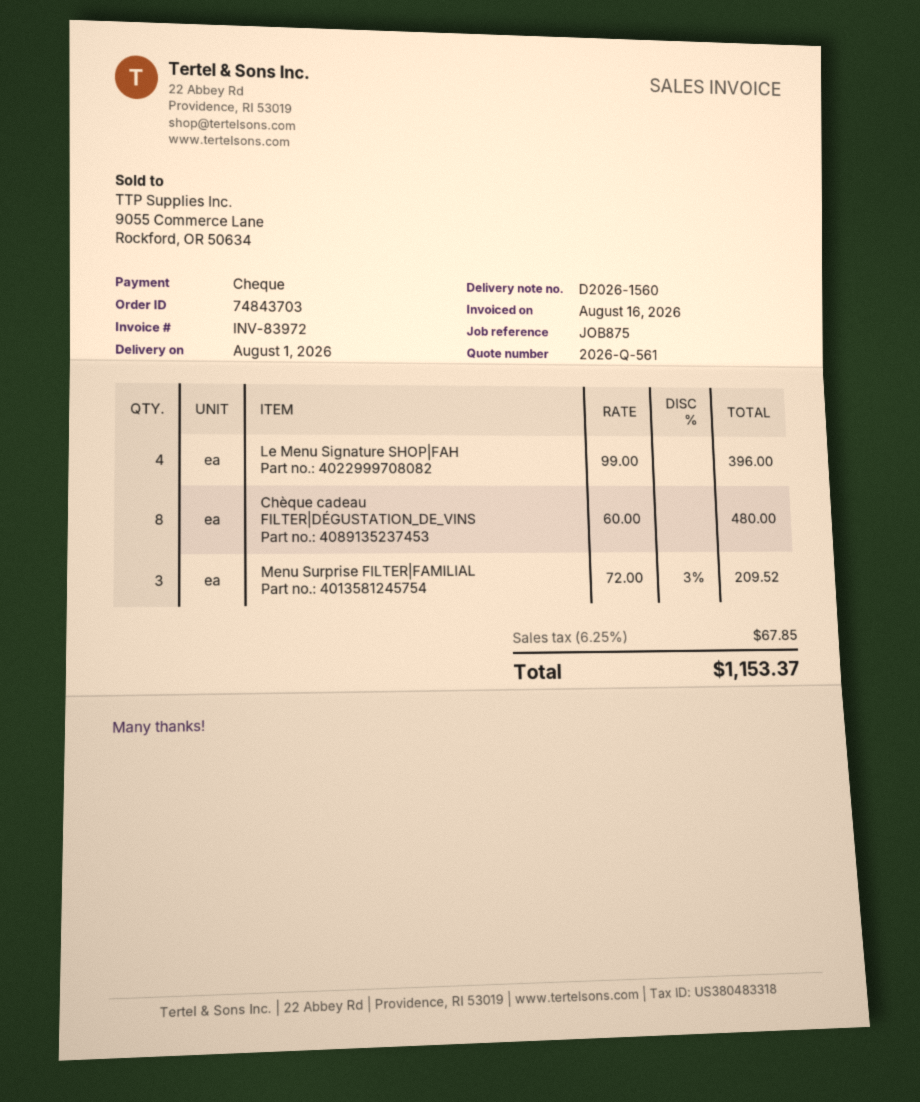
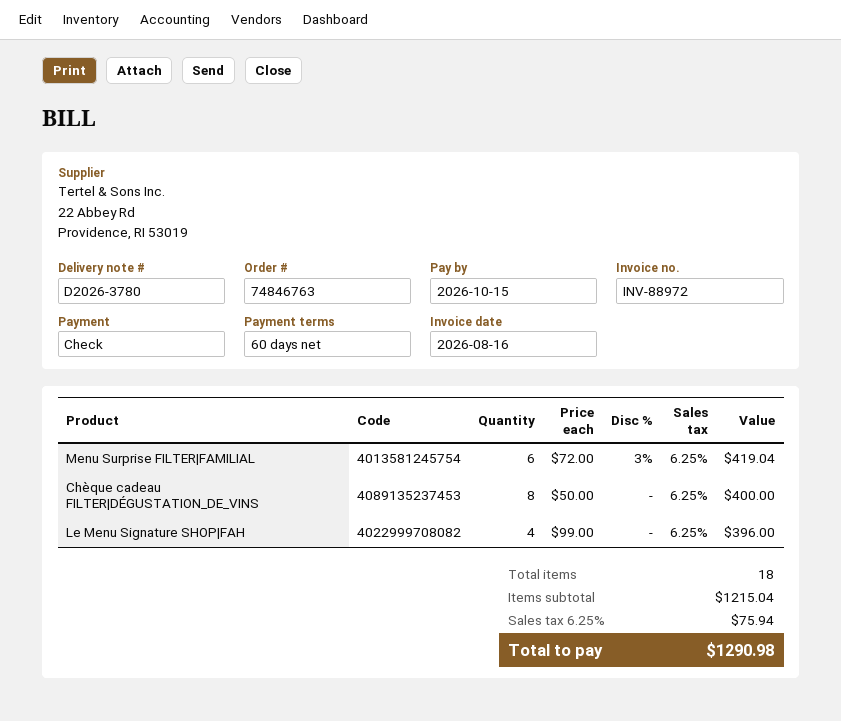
order number: 74843703 -> 74846763
delivery note number: D2026-1560 -> D2026-3780
invoice number: INV-83972 -> INV-88972
Chèque cadeau FILTER|DÉGUSTATION_DE_VINS: 8 x 60.00 = 480.00 -> 8 x 50.00 = 400.00
Menu Surprise FILTER|FAMILIAL: 3 x 72.00 - 3% = 209.52 -> 6 x 72.00 - 3% = 419.04
tax: 6.25% = 67.85 -> 6.25% = 75.94
total: 1153.37 -> 1290.98

